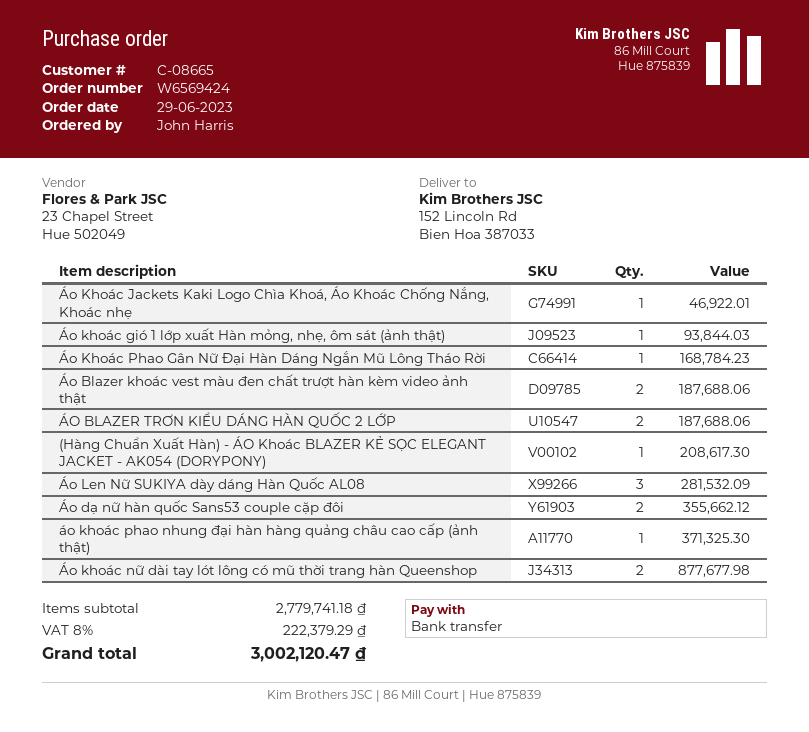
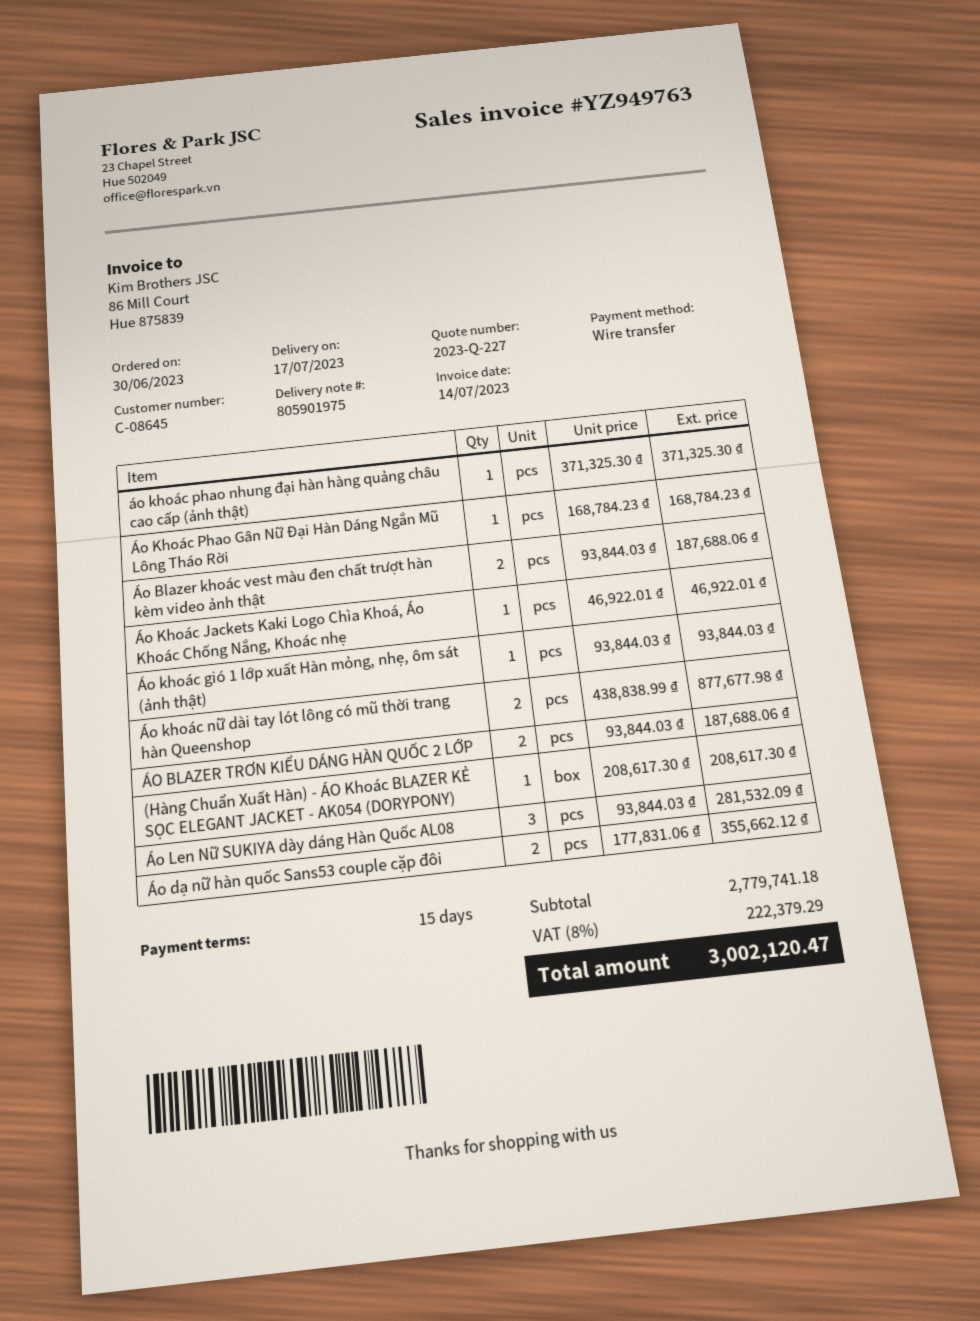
order date: 2023-06-29 -> 2023-06-30
customer number: C-08665 -> C-08645

